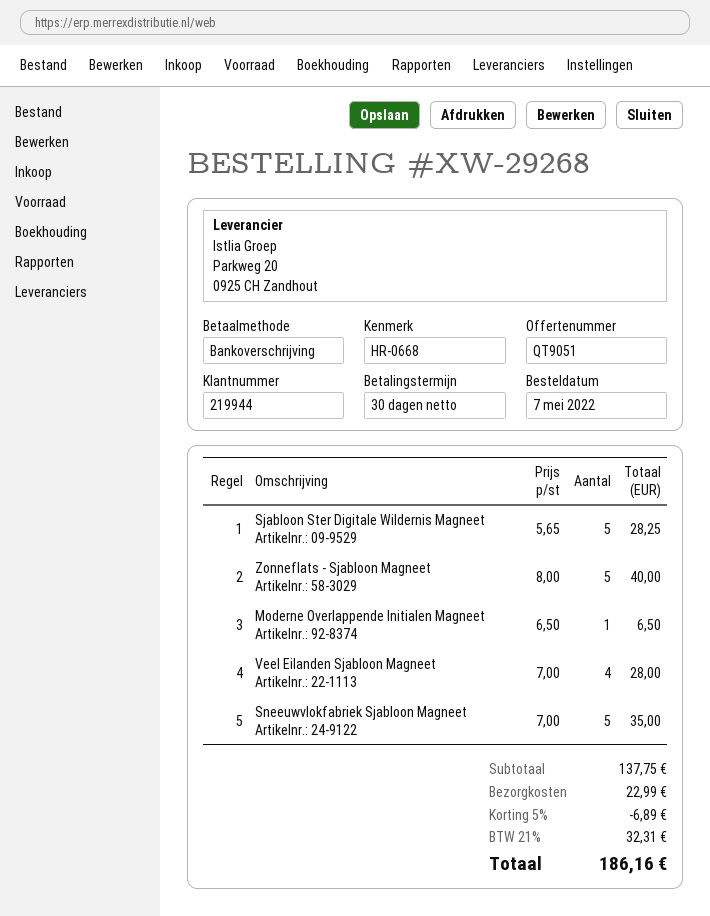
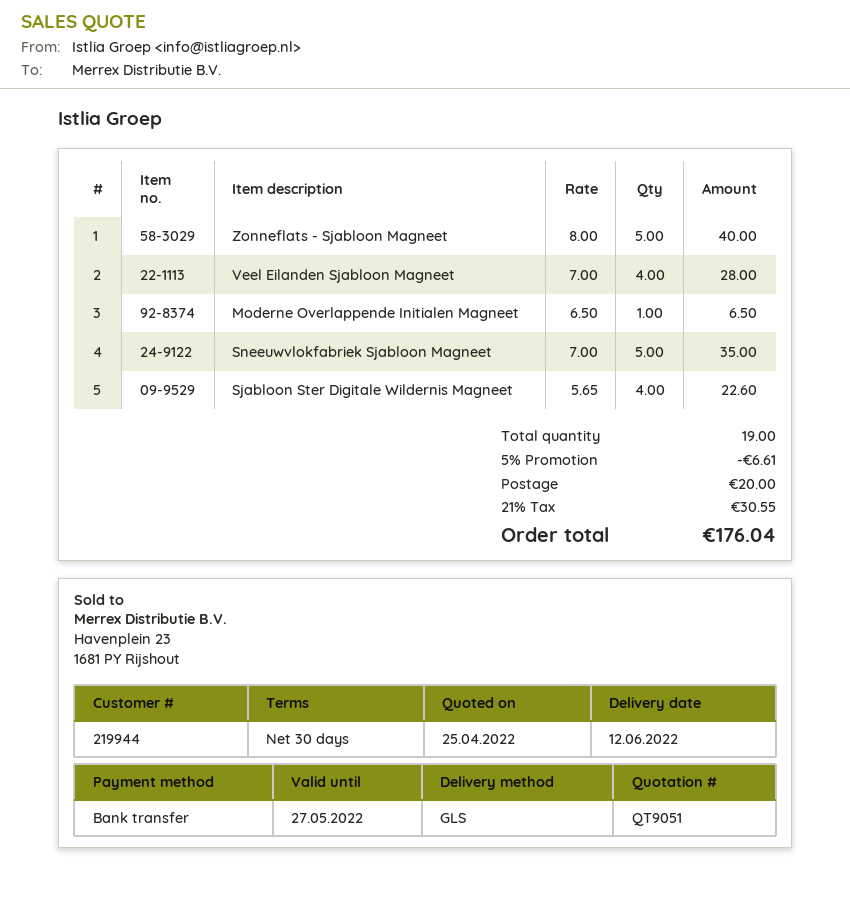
Sjabloon Ster Digitale Wildernis Magneet: 5 x 5.65 = 28.25 -> 4 x 5.65 = 22.60
discount: 5% = 6.89 -> 5% = 6.61
shipping: 22.99 -> 20.00
tax: 21% = 32.31 -> 21% = 30.55
total: 186.16 -> 176.04

